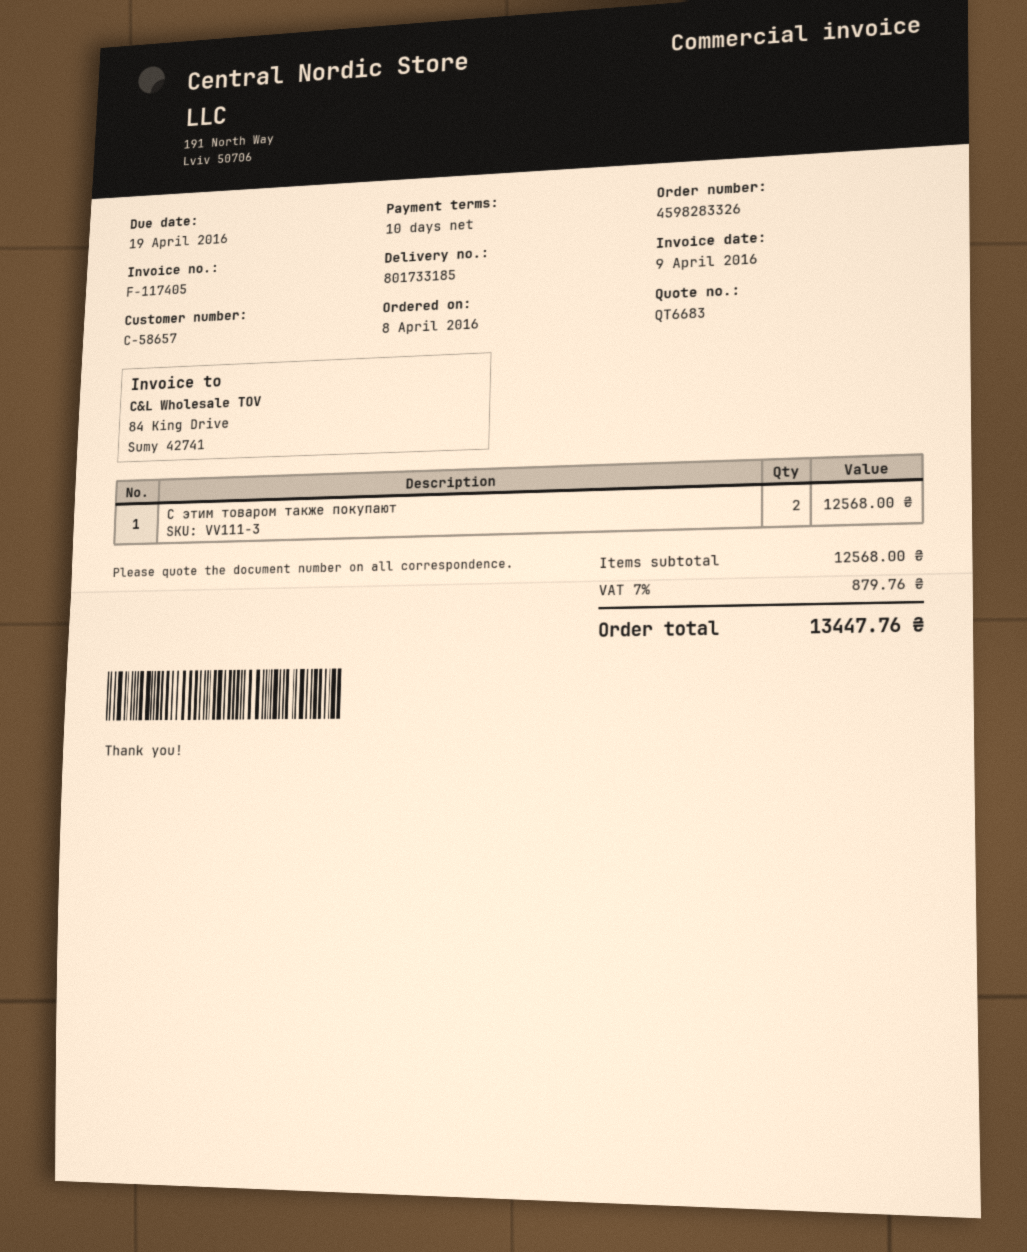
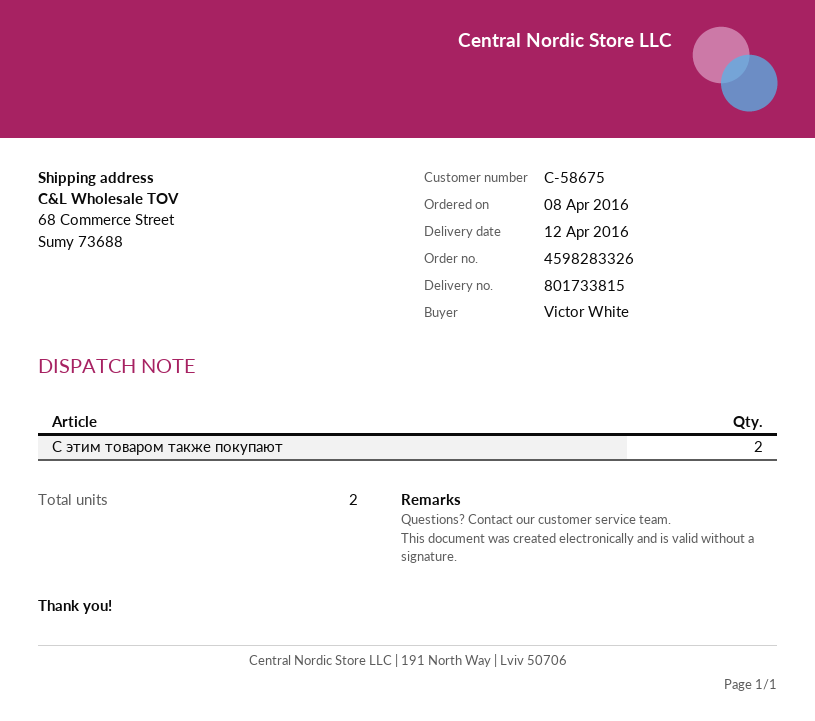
delivery note number: 801733185 -> 801733815
customer number: C-58657 -> C-58675

